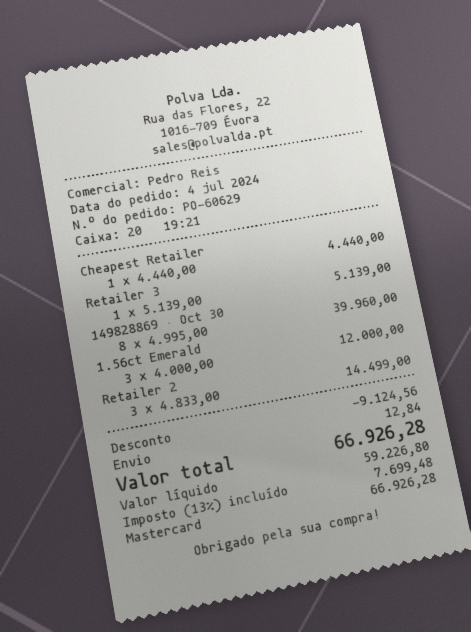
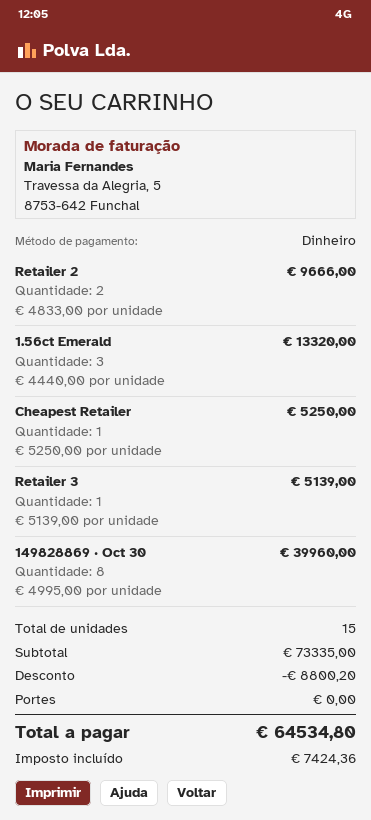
payment method: Mastercard -> cash
Cheapest Retailer: 1 x 4440.00 = 4440.00 -> 1 x 5250.00 = 5250.00
1.56ct Emerald: 3 x 4000.00 = 12000.00 -> 3 x 4440.00 = 13320.00
Retailer 2: 3 x 4833.00 = 14499.00 -> 2 x 4833.00 = 9666.00
discount: 9124.56 -> 8800.20
shipping: 12.84 -> 0.00
tax: 7699.48 -> 7424.36
total: 66926.28 -> 64534.80

